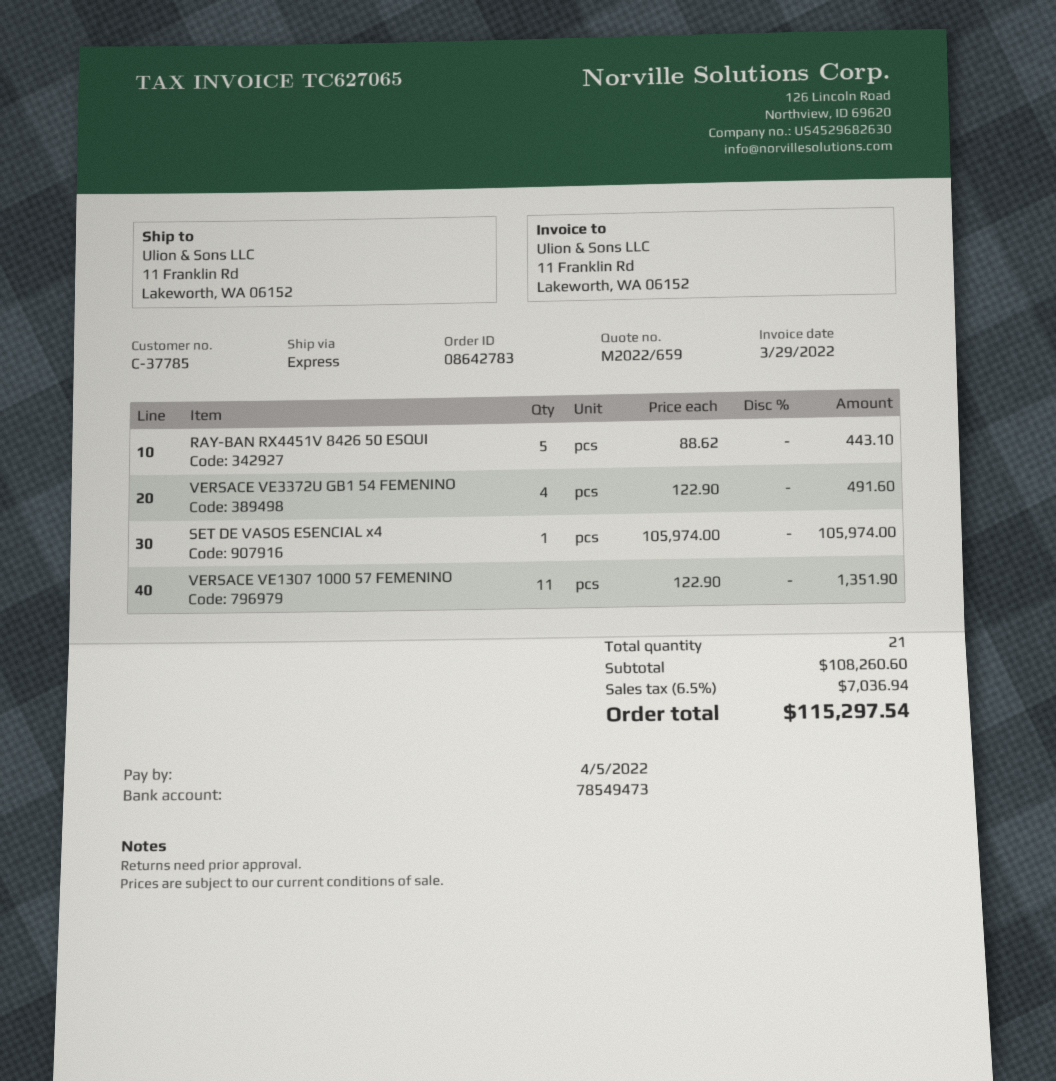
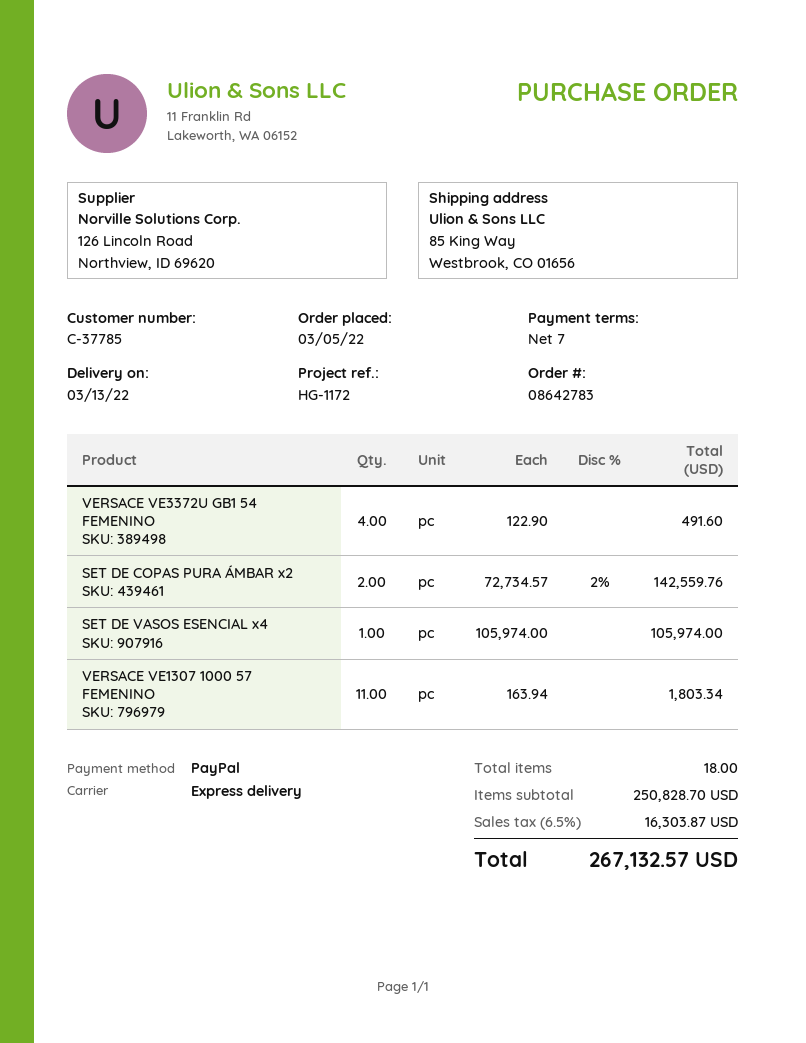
ship to: 11 Franklin Rd, Lakeworth, WA 06152 -> 85 King Way, Westbrook, CO 01656
RAY-BAN RX4451V 8426 50 ESQUI: 5 x 88.62 = 443.10 -> none
VERSACE VE1307 1000 57 FEMENINO: 11 x 122.90 = 1351.90 -> 11 x 163.94 = 1803.34
SET DE COPAS PURA ÁMBAR x2: none -> 2 x 72734.57 - 2% = 142559.76
total quantity: 21 -> 18
subtotal: 108260.60 -> 250828.70
tax: 6.5% = 7036.94 -> 6.5% = 16303.87
total: 115297.54 -> 267132.57

